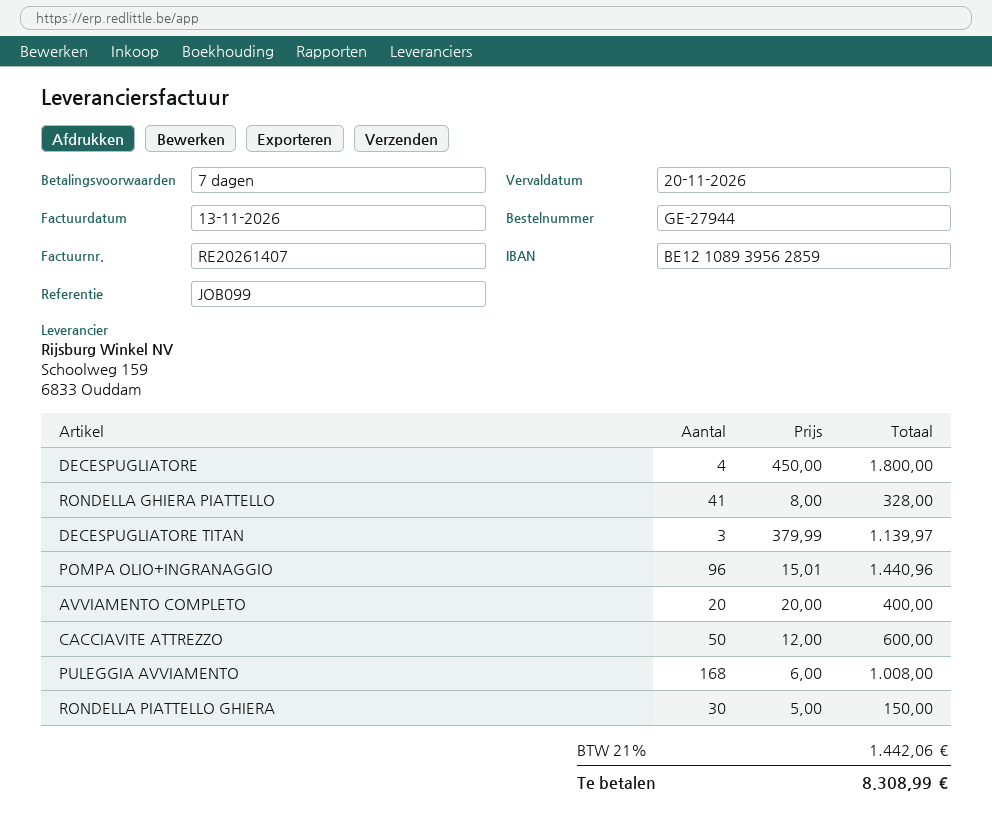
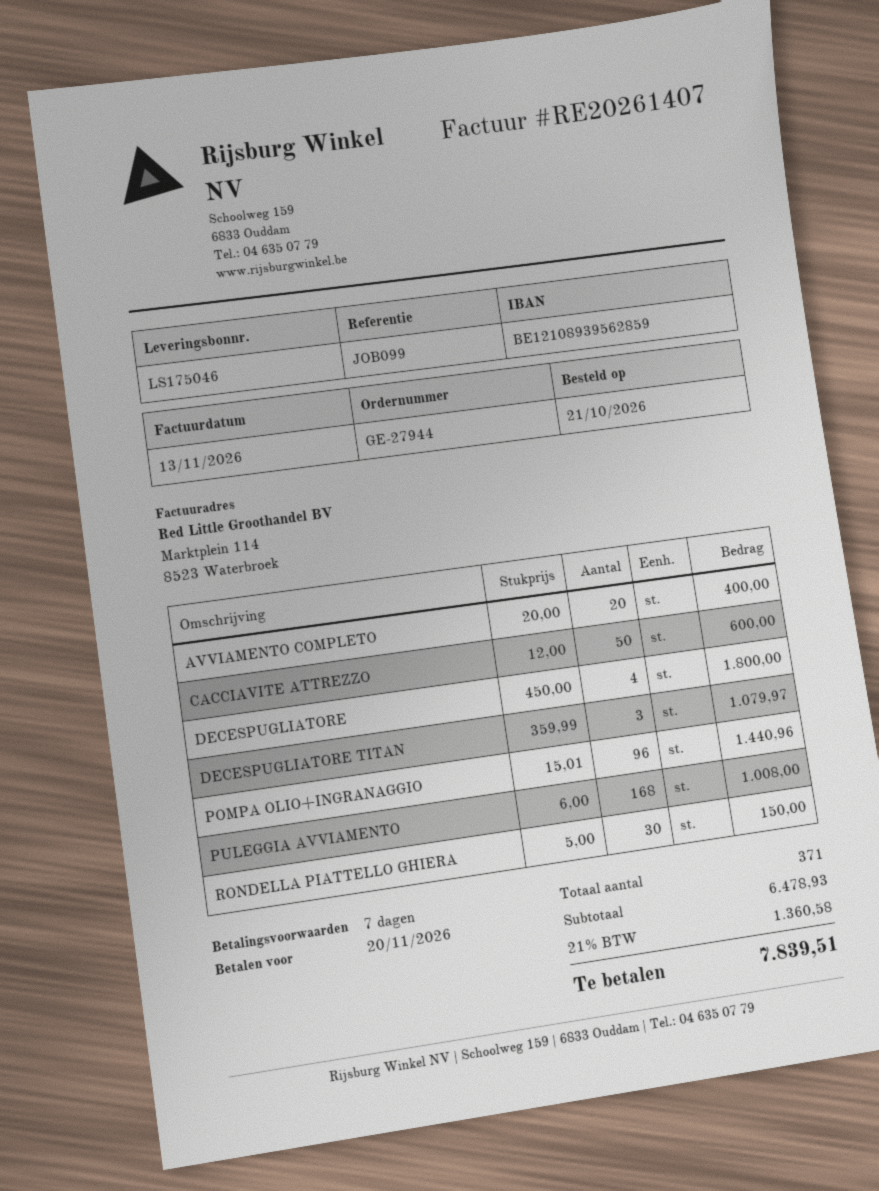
RONDELLA GHIERA PIATTELLO: 41 x 8.00 = 328.00 -> none
DECESPUGLIATORE TITAN: 3 x 379.99 = 1139.97 -> 3 x 359.99 = 1079.97
tax: 21% = 1442.06 -> 21% = 1360.58
total: 8308.99 -> 7839.51

